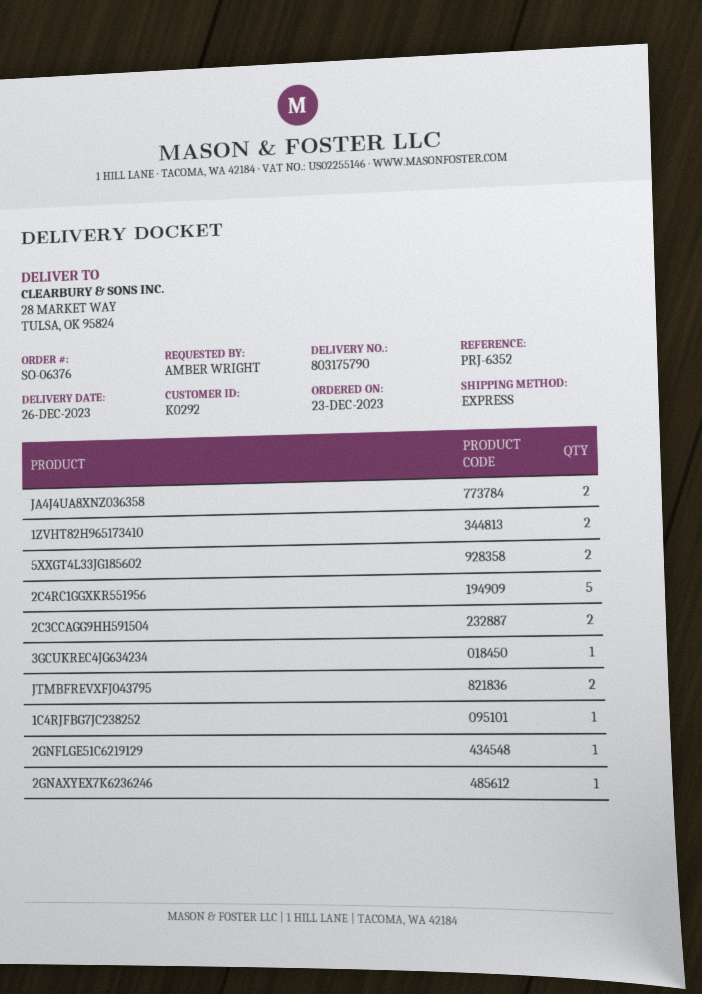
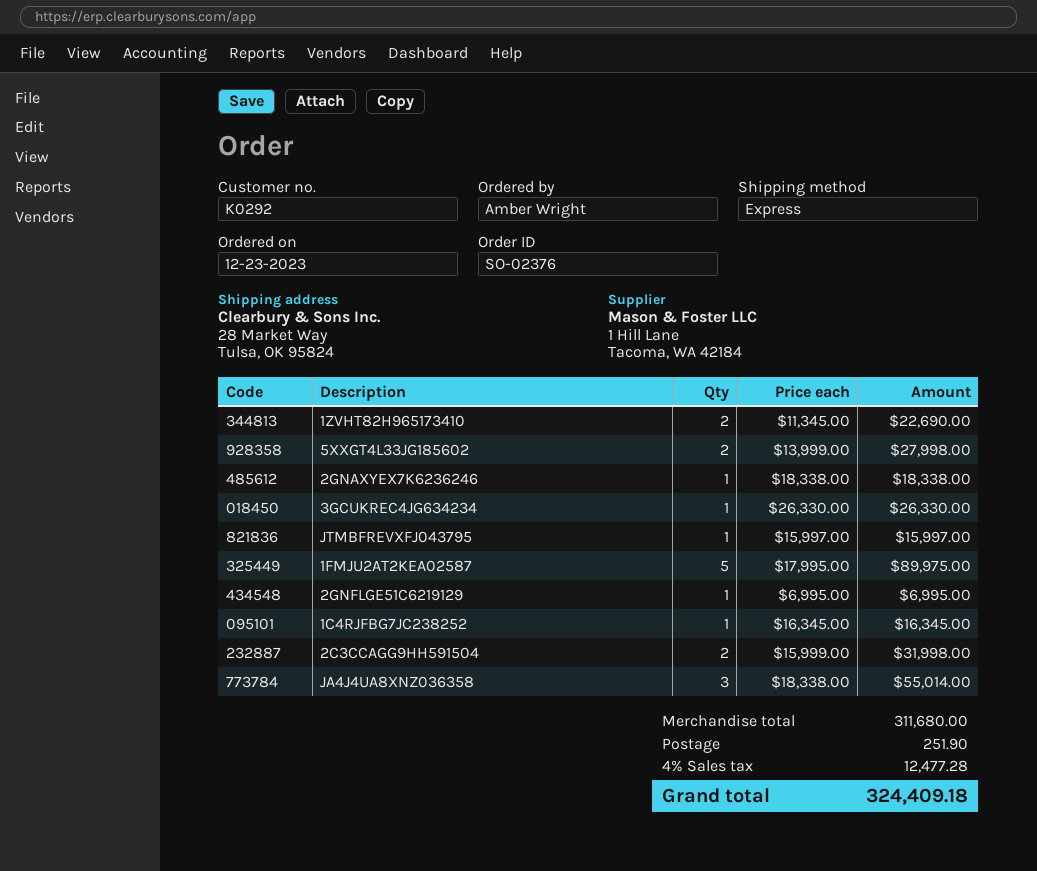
order number: SO-06376 -> SO-02376
JA4J4UA8XNZ036358: 2 -> 3
2C4RC1GGXKR551956: 5 -> none
JTMBFREVXFJ043795: 2 -> 1
1FMJU2AT2KEA02587: none -> 5

